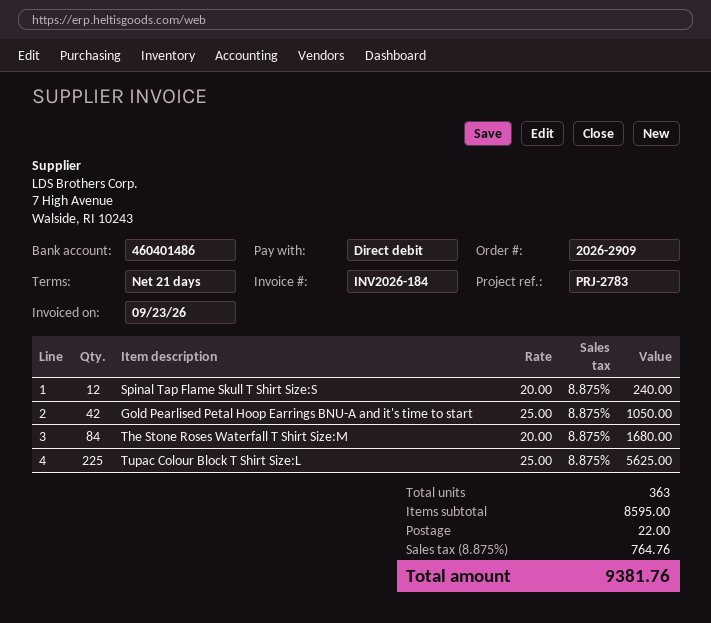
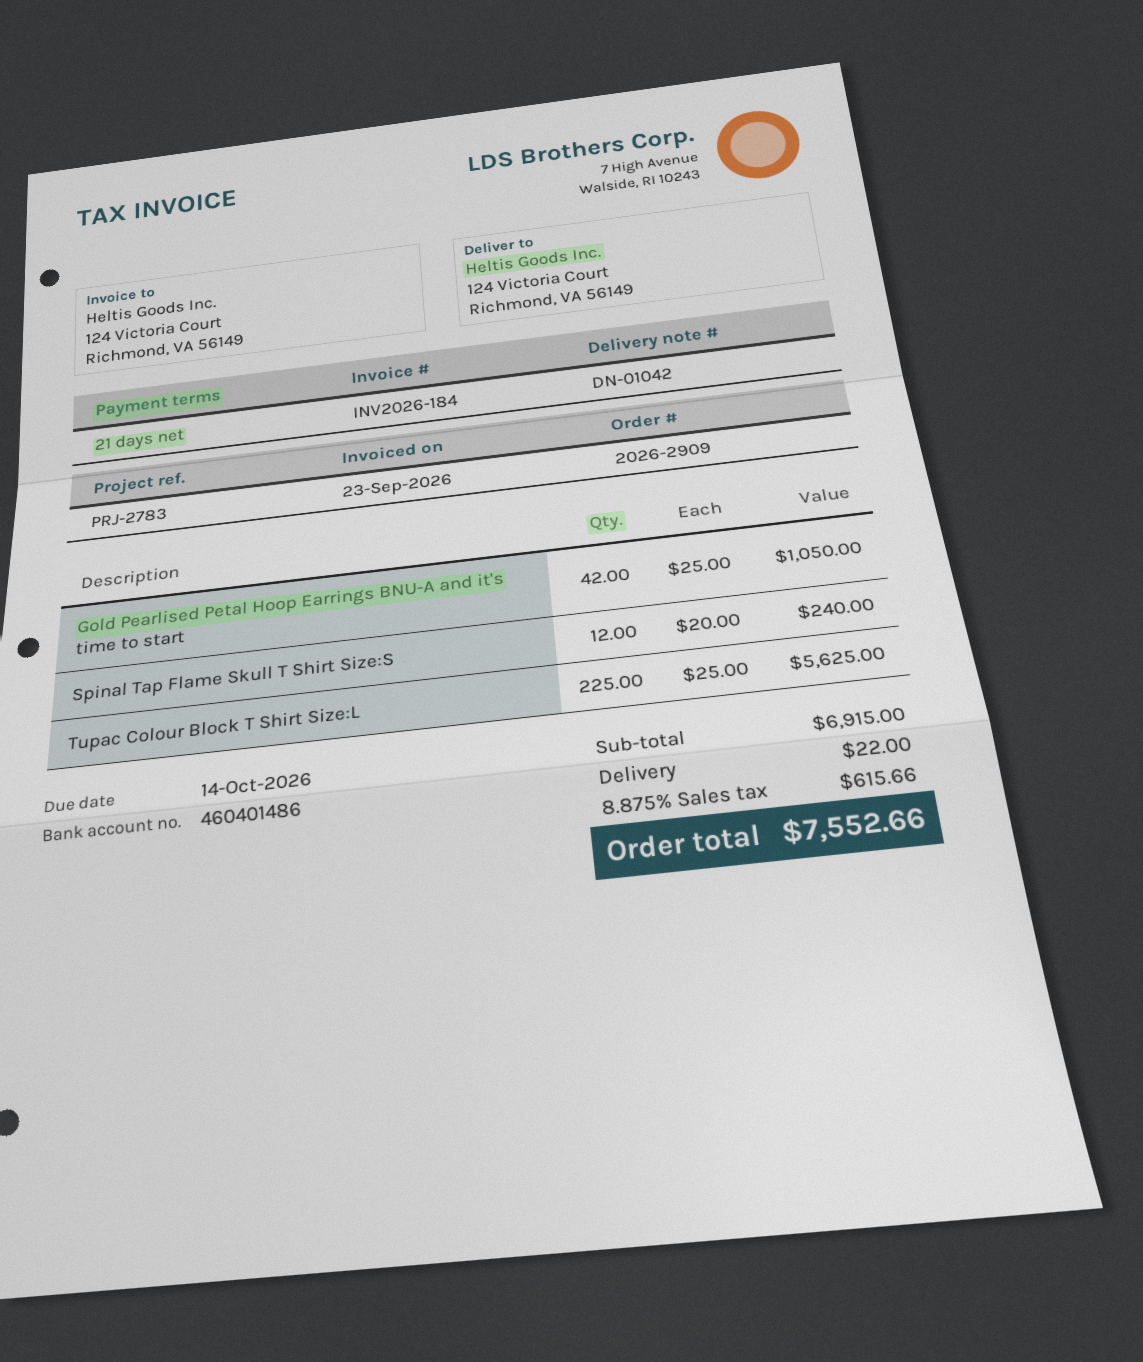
The Stone Roses Waterfall T Shirt Size:M: 84 x 20.00 = 1680.00 -> none
subtotal: 8595.00 -> 6915.00
tax: 8.875% = 764.76 -> 8.875% = 615.66
total: 9381.76 -> 7552.66

